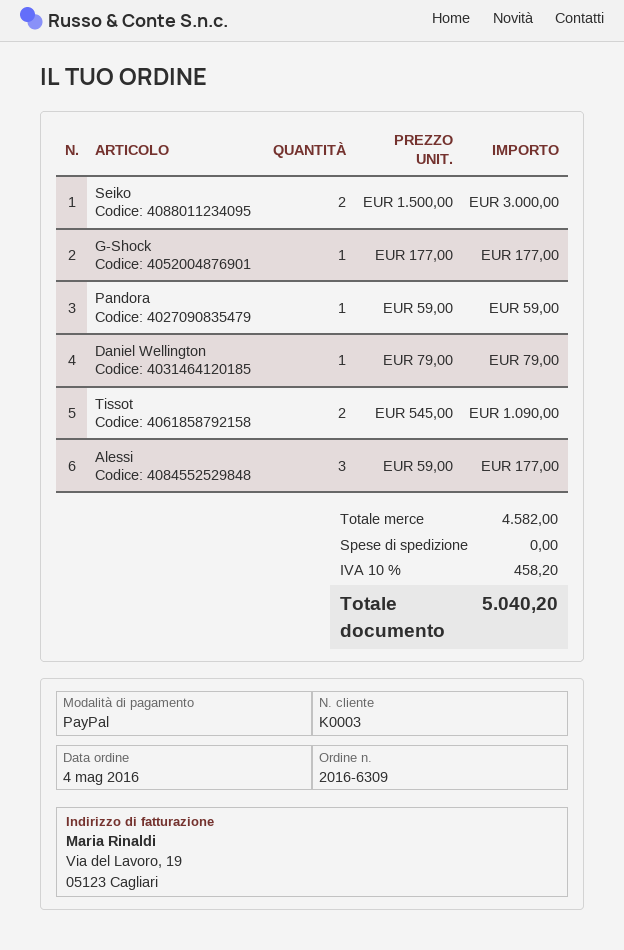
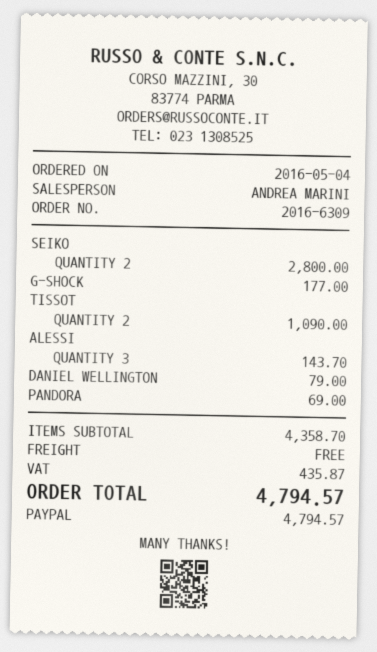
Seiko: 2 for 3000.00 -> 2 for 2800.00
Pandora: 1 for 59.00 -> 1 for 69.00
Alessi: 3 for 177.00 -> 3 for 143.70
subtotal: 4582.00 -> 4358.70
tax: 458.20 -> 435.87
total: 5040.20 -> 4794.57

